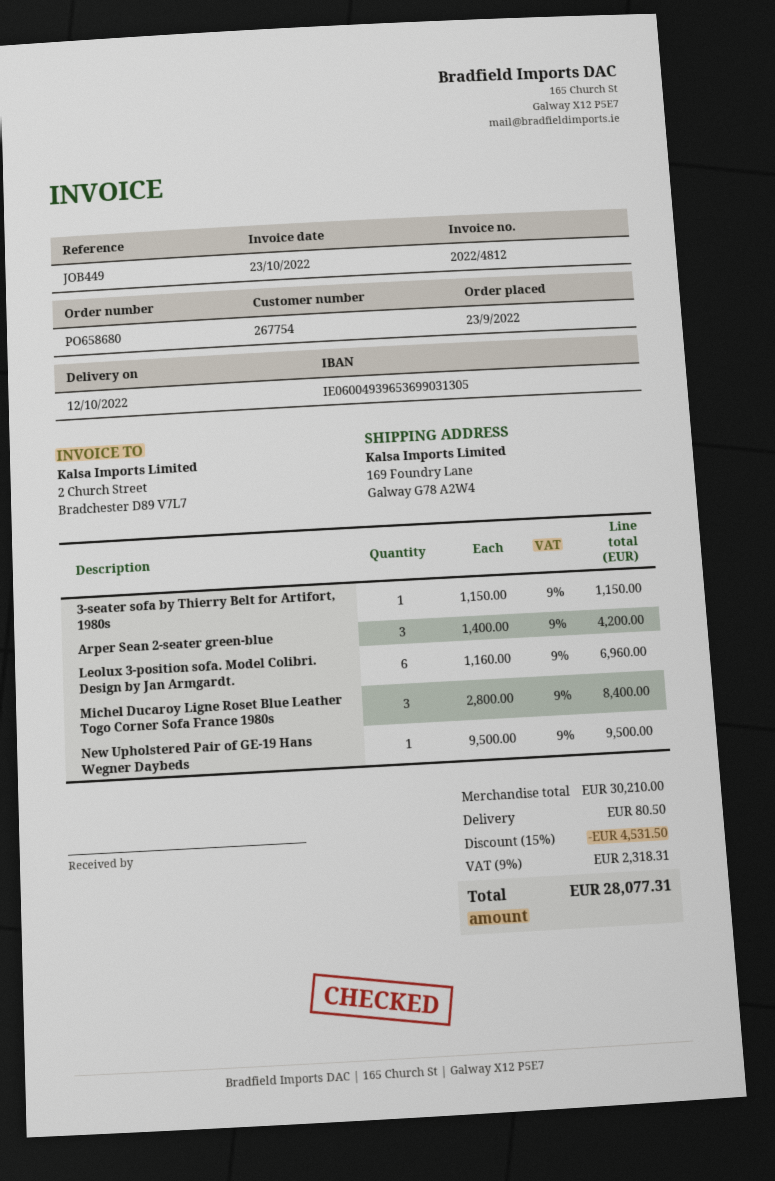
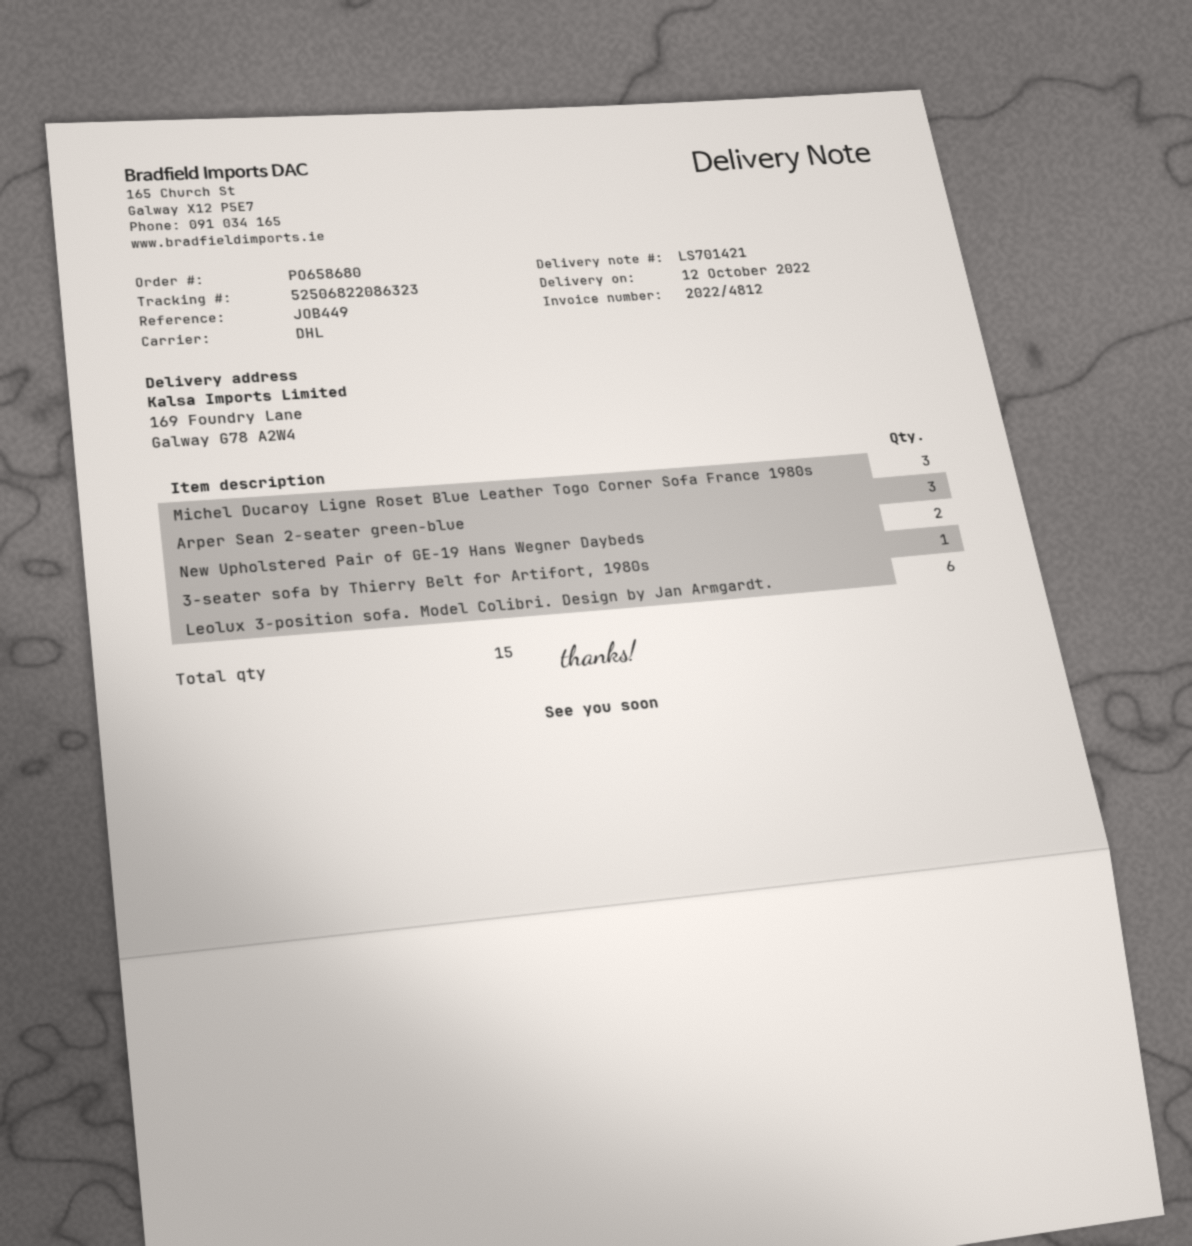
New Upholstered Pair of GE-19 Hans Wegner Daybeds: 1 -> 2

